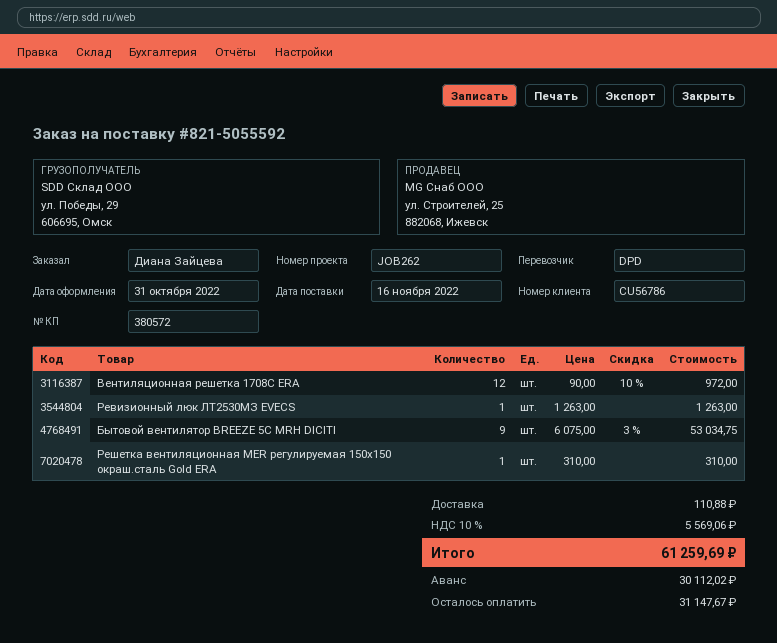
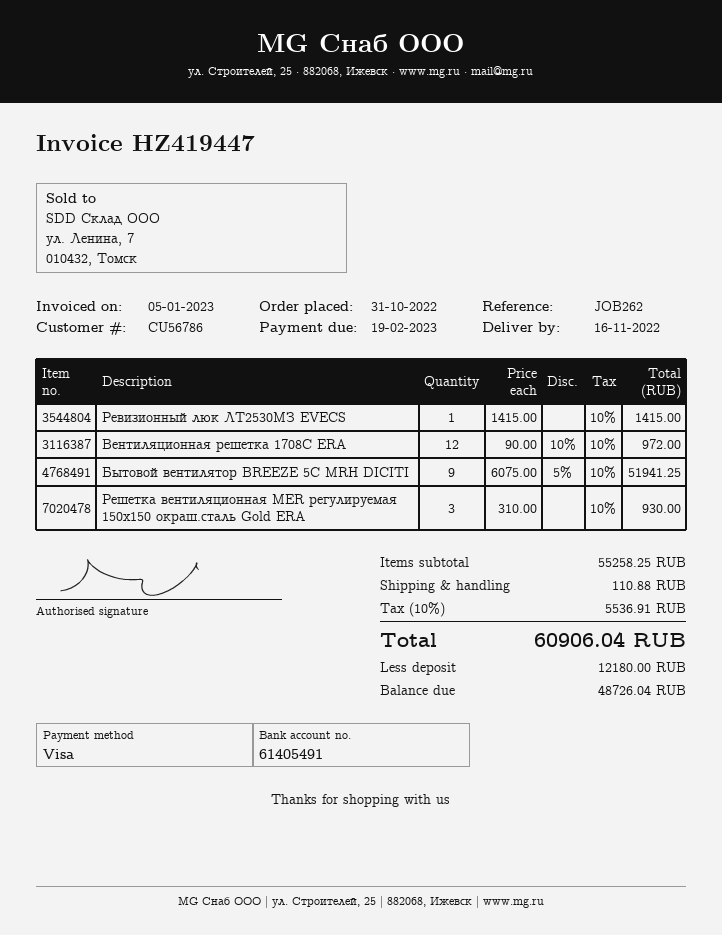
Ревизионный люк ЛТ2530МЗ EVECS: 1 x 1263.00 = 1263.00 -> 1 x 1415.00 = 1415.00
Бытовой вентилятор BREEZE 5C MRH DICITI: 9 x 6075.00 - 3% = 53034.75 -> 9 x 6075.00 - 5% = 51941.25
Решетка вентиляционная MER регулируемая 150x150 окраш.сталь Gold ERA: 1 x 310.00 = 310.00 -> 3 x 310.00 = 930.00
tax: 10% = 5569.06 -> 10% = 5536.91
total: 61259.69 -> 60906.04
deposit: 30112.02 -> 12180.00
balance: 31147.67 -> 48726.04

